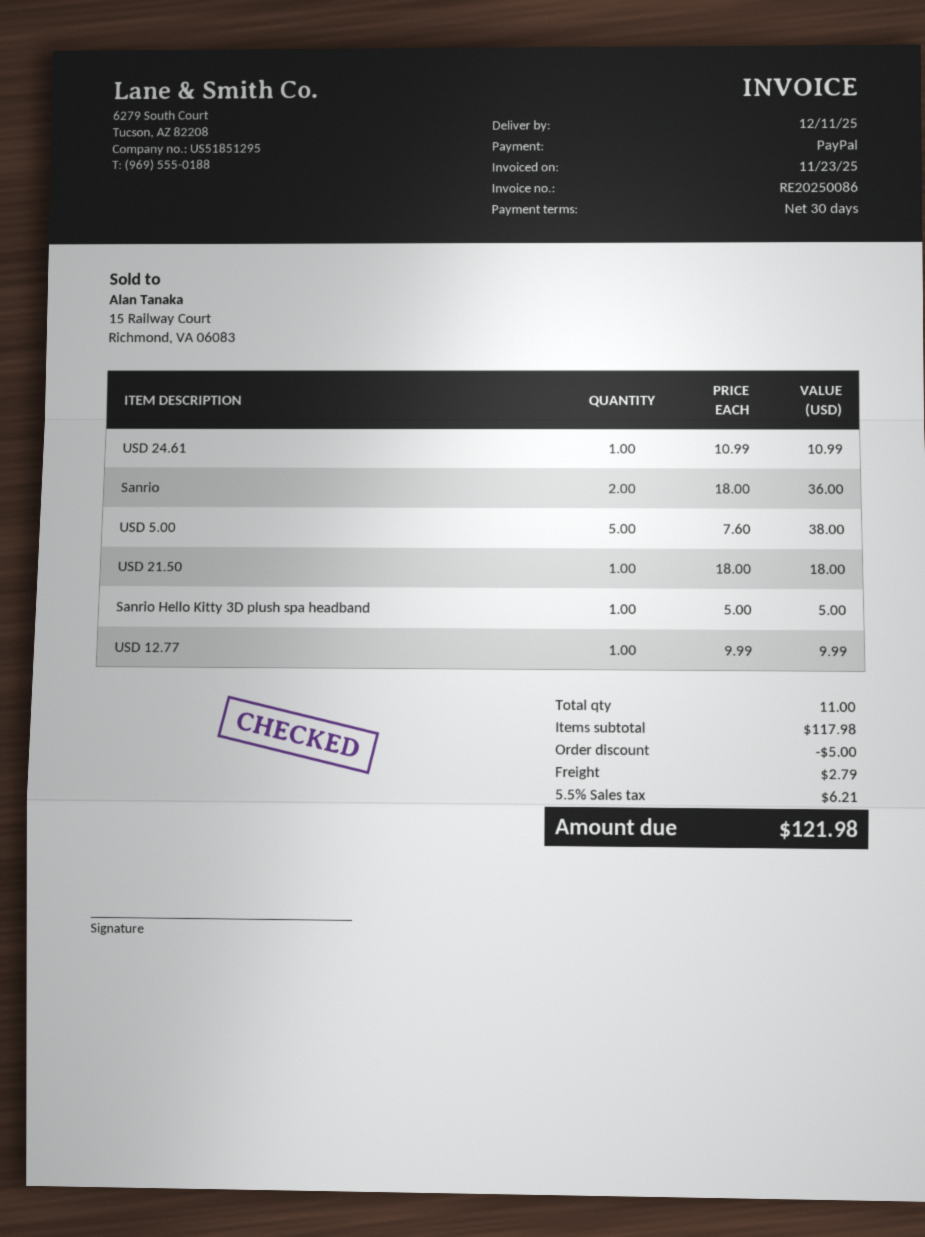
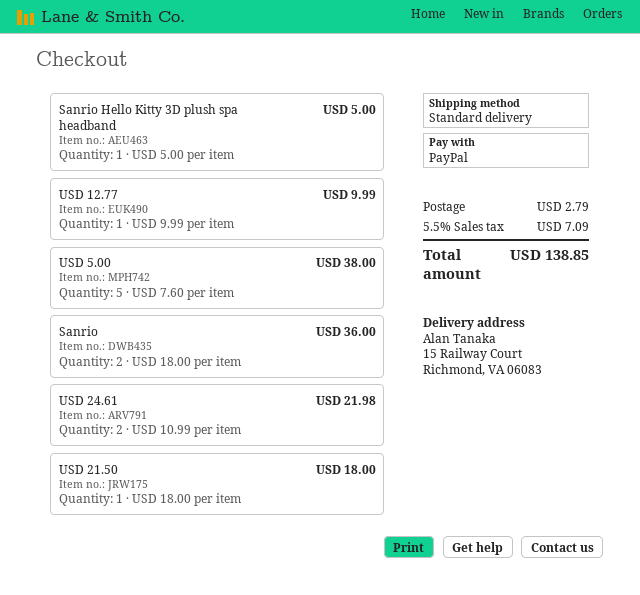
USD 24.61: 1 x 10.99 = 10.99 -> 2 x 10.99 = 21.98
discount: 5.00 -> none
tax: 5.5% = 6.21 -> 5.5% = 7.09
total: 121.98 -> 138.85

